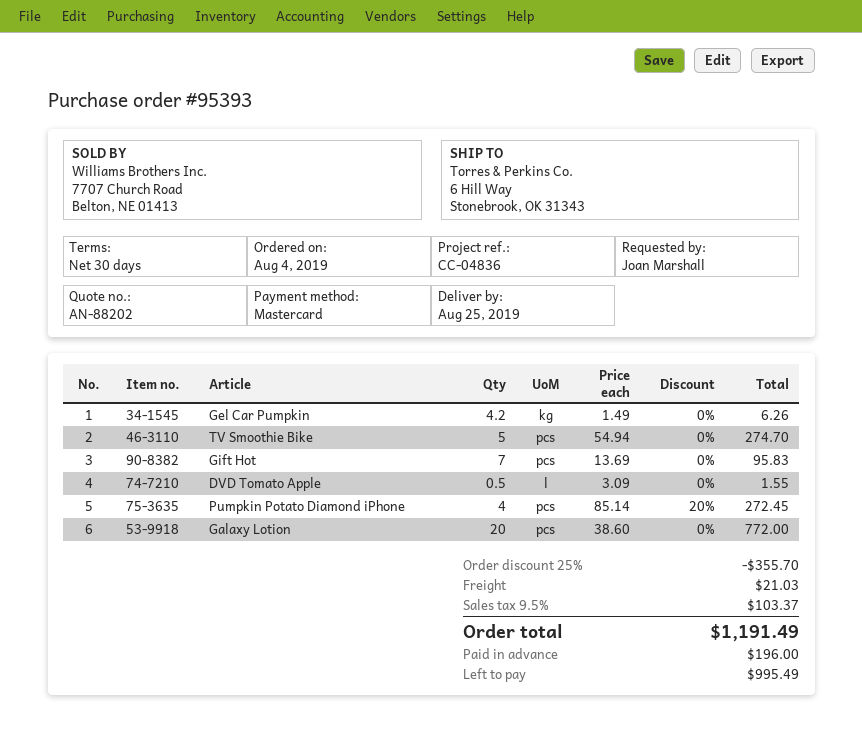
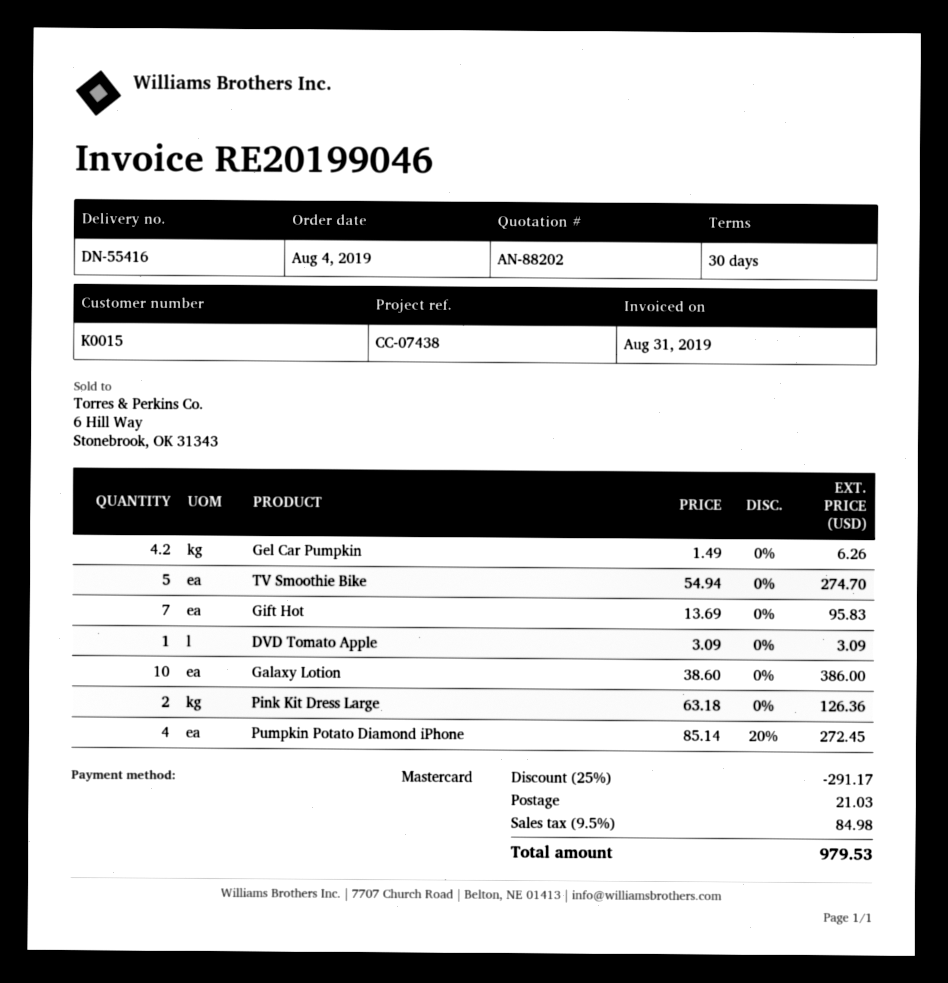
reference: CC-04836 -> CC-07438
DVD Tomato Apple: 0.5 x 3.09 = 1.55 -> 1 x 3.09 = 3.09
Galaxy Lotion: 20 x 38.60 = 772.00 -> 10 x 38.60 = 386.00
Pink Kit Dress Large: none -> 2 x 63.18 = 126.36
discount: 25% = 355.70 -> 25% = 291.17
tax: 9.5% = 103.37 -> 9.5% = 84.98
total: 1191.49 -> 979.53

